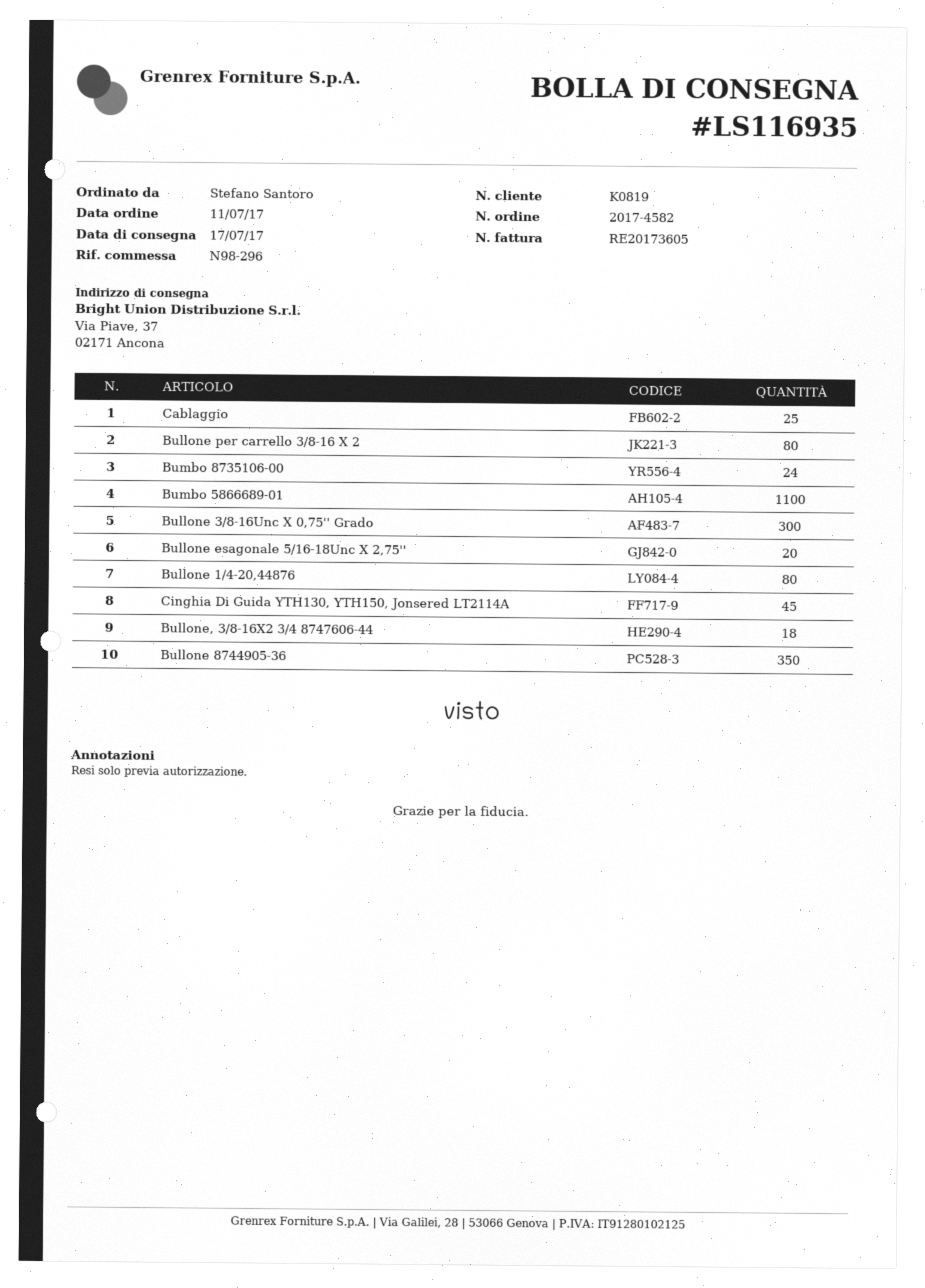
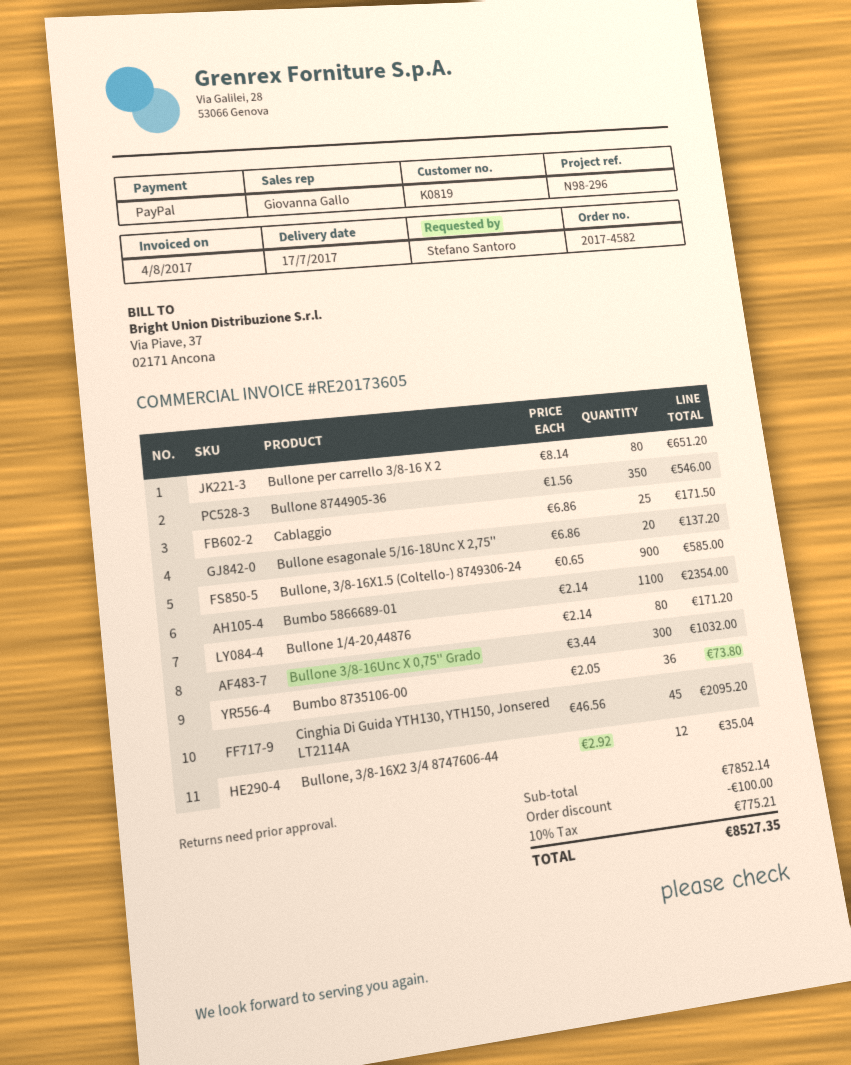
Bumbo 8735106-00: 24 -> 36
Bullone, 3/8-16X2 3/4 8747606-44: 18 -> 12
Bullone, 3/8-16X1.5 (Coltello-) 8749306-24: none -> 900

